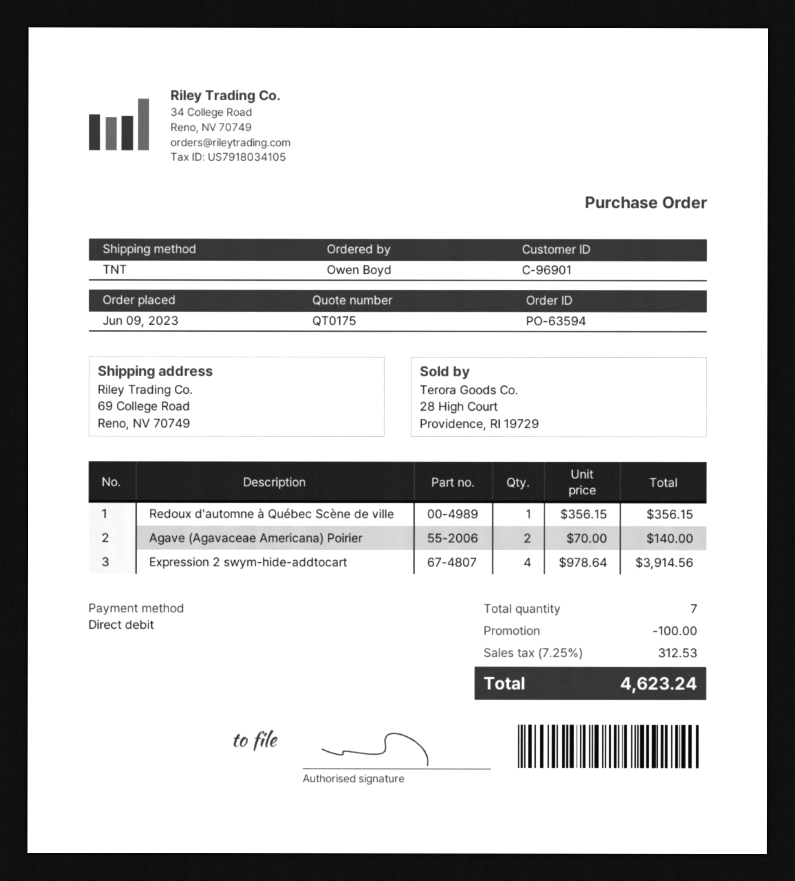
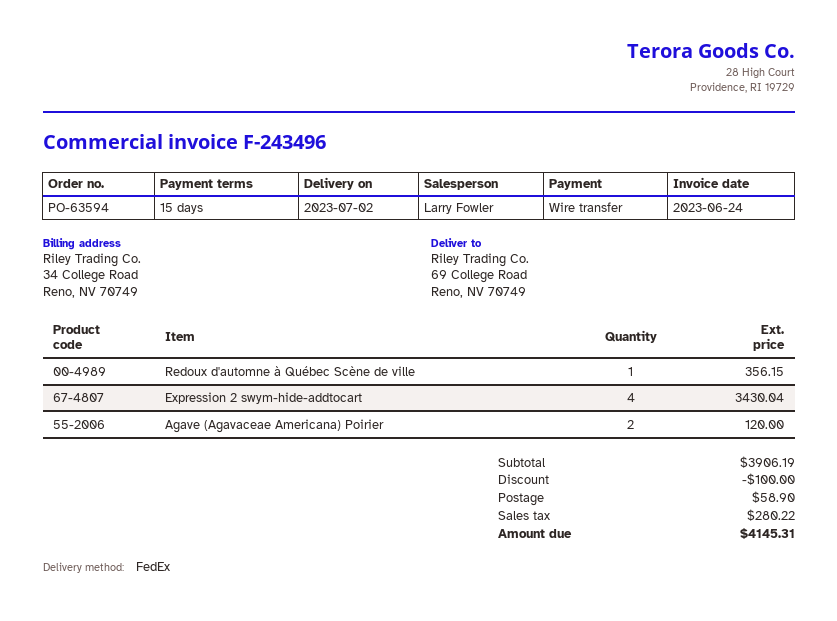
payment method: direct debit -> bank transfer
shipping method: TNT -> FedEx
Agave (Agavaceae Americana) Poirier: 2 for 140.00 -> 2 for 120.00
Expression 2 swym-hide-addtocart: 4 for 3914.56 -> 4 for 3430.04
shipping: none -> 58.90
tax: 312.53 -> 280.22
total: 4623.24 -> 4145.31

